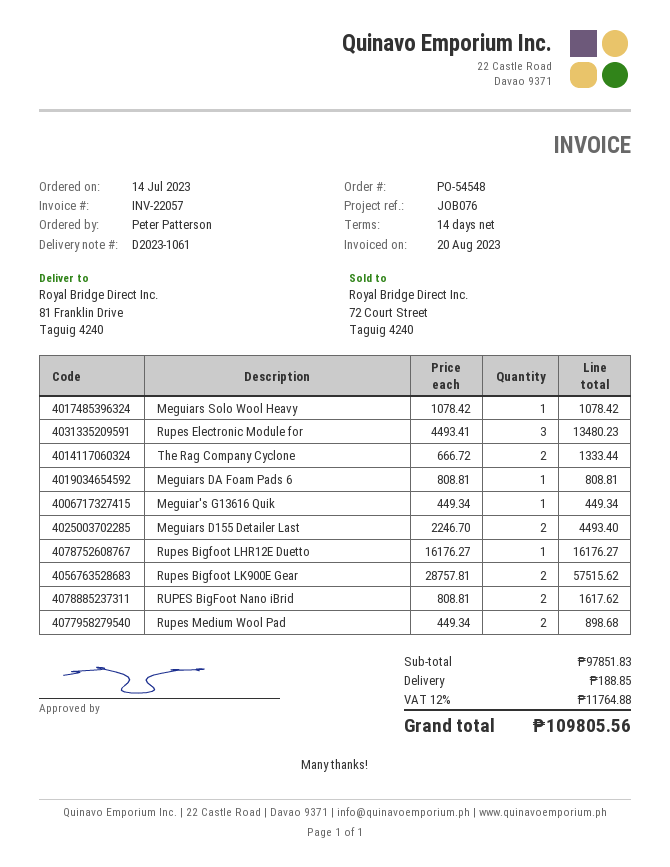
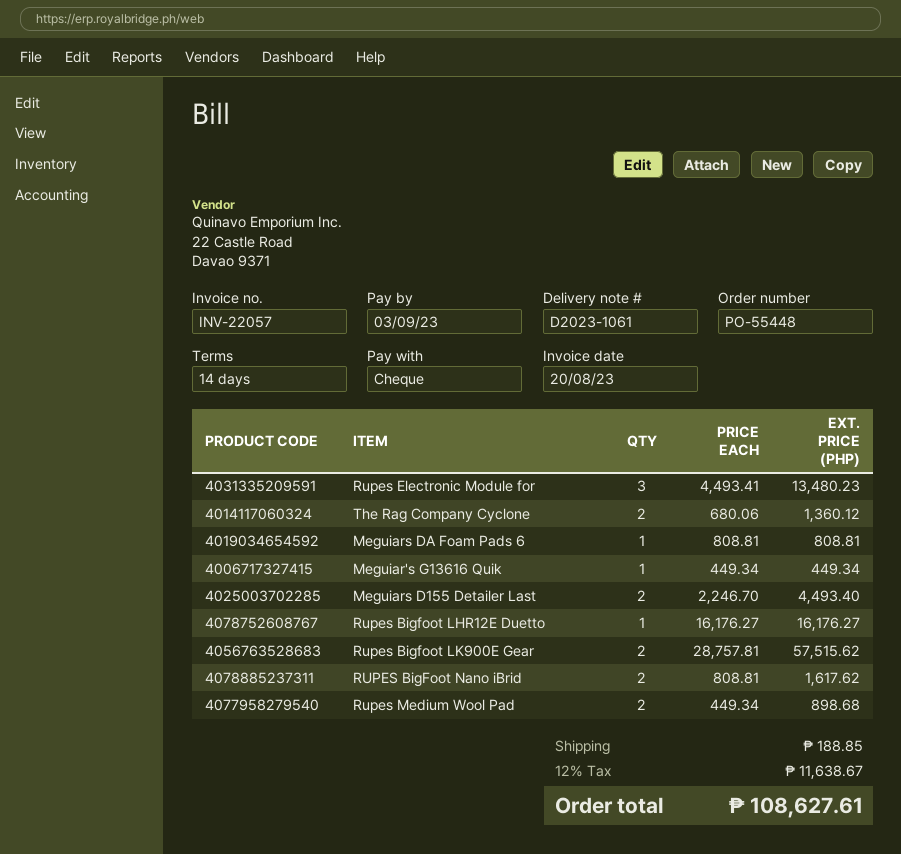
order number: PO-54548 -> PO-55448
Meguiars Solo Wool Heavy: 1 x 1078.42 = 1078.42 -> none
The Rag Company Cyclone: 2 x 666.72 = 1333.44 -> 2 x 680.06 = 1360.12
tax: 12% = 11764.88 -> 12% = 11638.67
total: 109805.56 -> 108627.61

